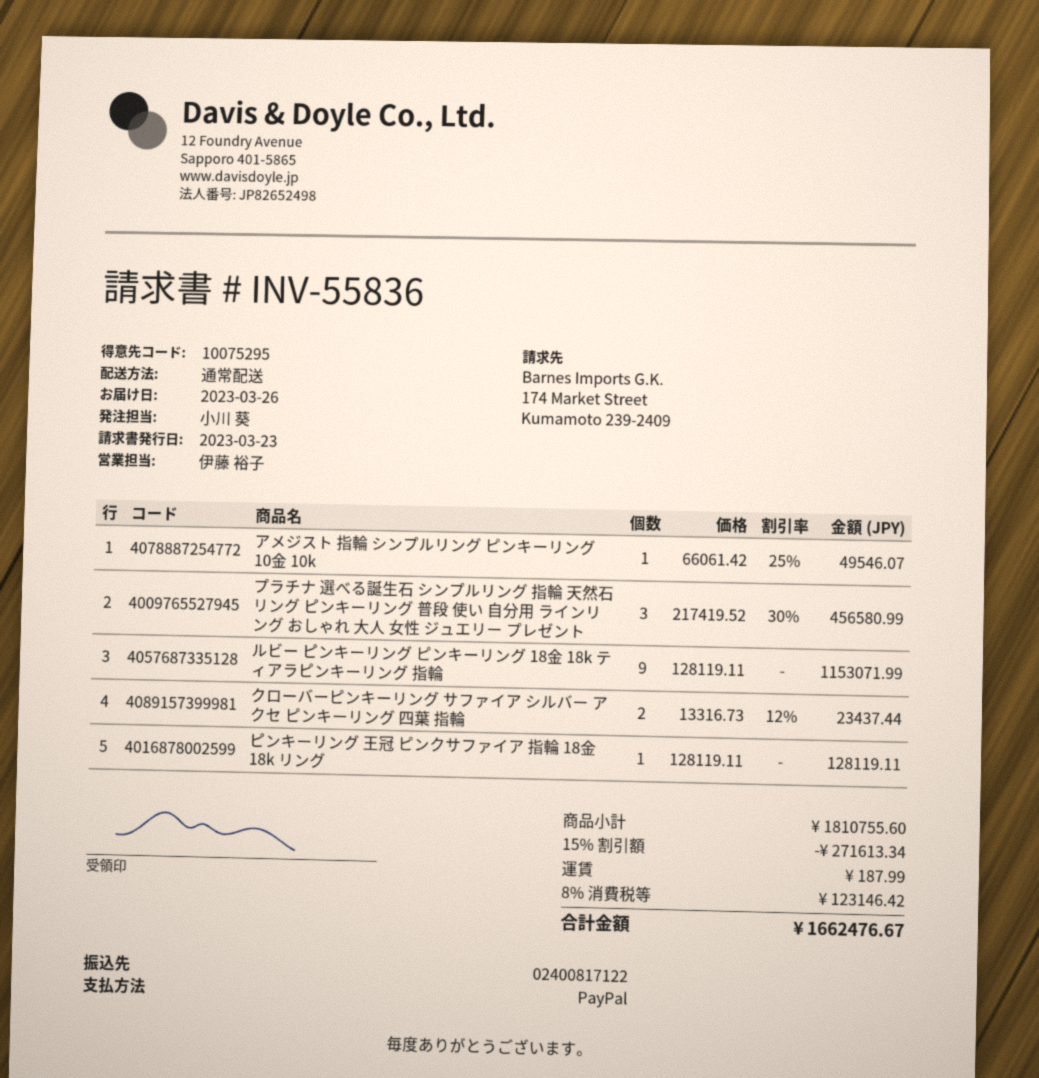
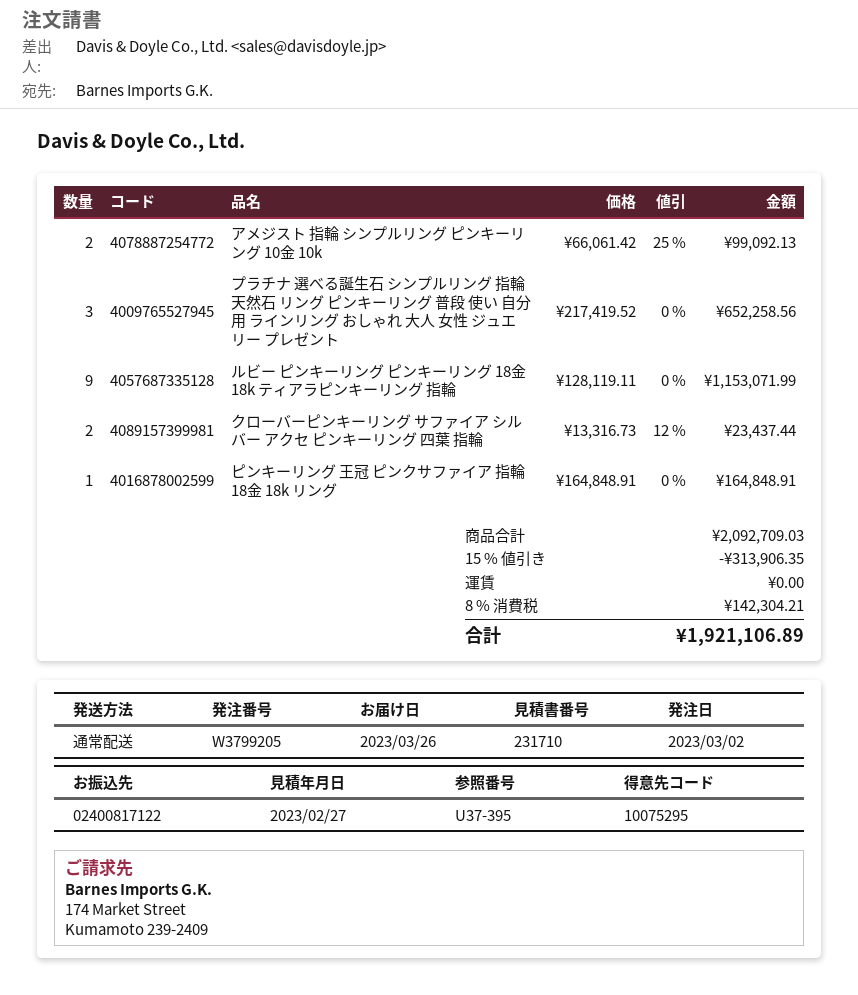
アメジスト 指輪 シンプルリング ピンキーリング 10金 10k: 1 x 66061.42 - 25% = 49546.07 -> 2 x 66061.42 - 25% = 99092.13
プラチナ 選べる誕生石 シンプルリング 指輪 天然石 リング ピンキーリング 普段 使い 自分用 ラインリング おしゃれ 大人 女性 ジュエリー プレゼント: 3 x 217419.52 - 30% = 456580.99 -> 3 x 217419.52 = 652258.56
ピンキーリング 王冠 ピンクサファイア 指輪 18金 18k リング: 1 x 128119.11 = 128119.11 -> 1 x 164848.91 = 164848.91
subtotal: 1810755.60 -> 2092709.03
discount: 15% = 271613.34 -> 15% = 313906.35
shipping: 187.99 -> 0.00
tax: 8% = 123146.42 -> 8% = 142304.21
total: 1662476.67 -> 1921106.89

